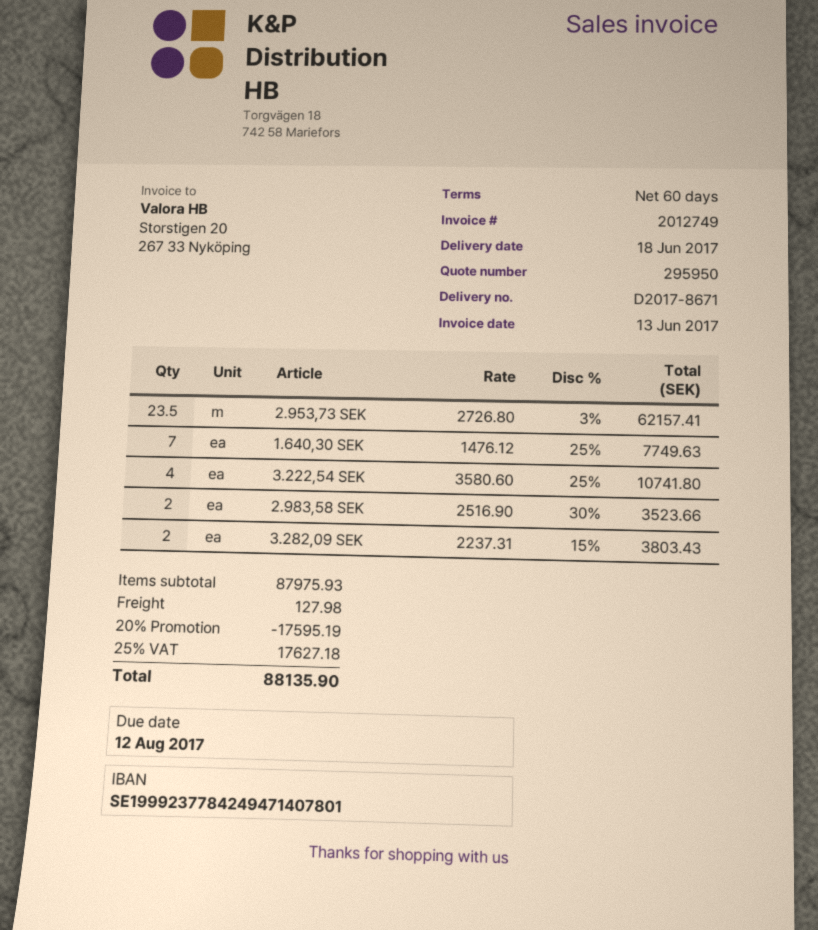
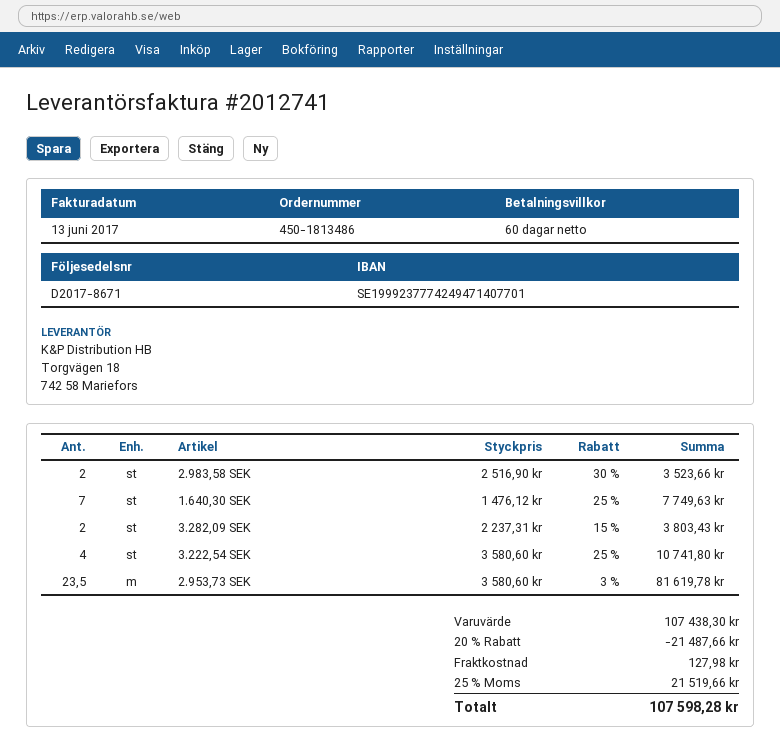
invoice number: 2012749 -> 2012741
bank account: SE1999237784249471407801 -> SE1999237774249471407701
2.953,73 SEK: 23.5 x 2726.80 - 3% = 62157.41 -> 23.5 x 3580.60 - 3% = 81619.78
subtotal: 87975.93 -> 107438.30
discount: 20% = 17595.19 -> 20% = 21487.66
tax: 25% = 17627.18 -> 25% = 21519.66
total: 88135.90 -> 107598.28

